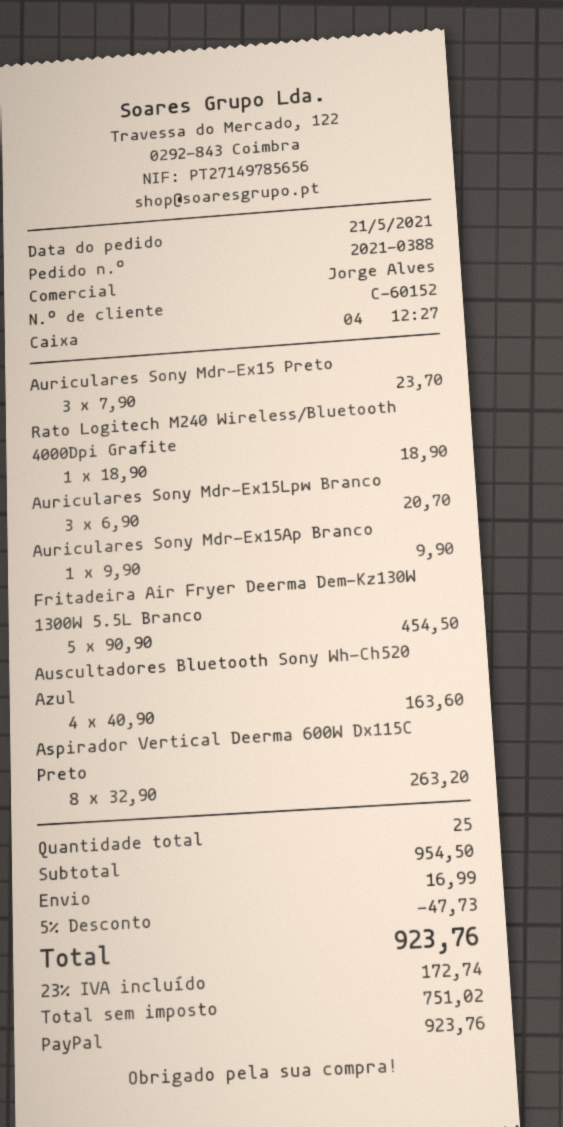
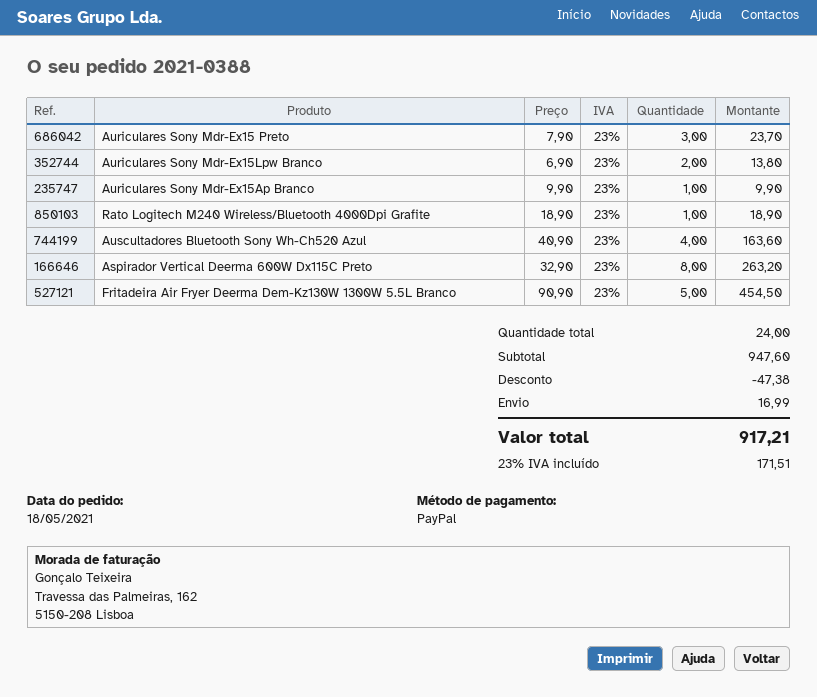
order date: 2021-05-21 -> 2021-05-18
Auriculares Sony Mdr-Ex15Lpw Branco: 3 x 6.90 = 20.70 -> 2 x 6.90 = 13.80
total quantity: 25 -> 24
subtotal: 954.50 -> 947.60
discount: 47.73 -> 47.38
tax: 23% = 172.74 -> 23% = 171.51
total: 923.76 -> 917.21

